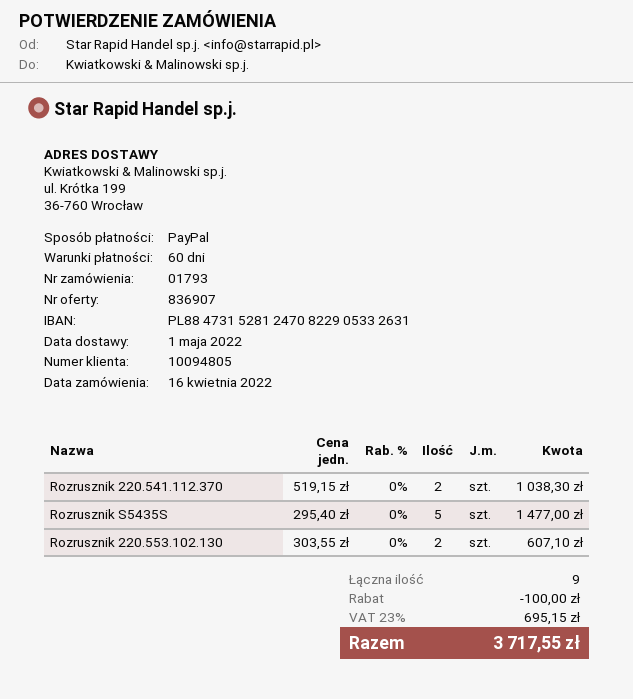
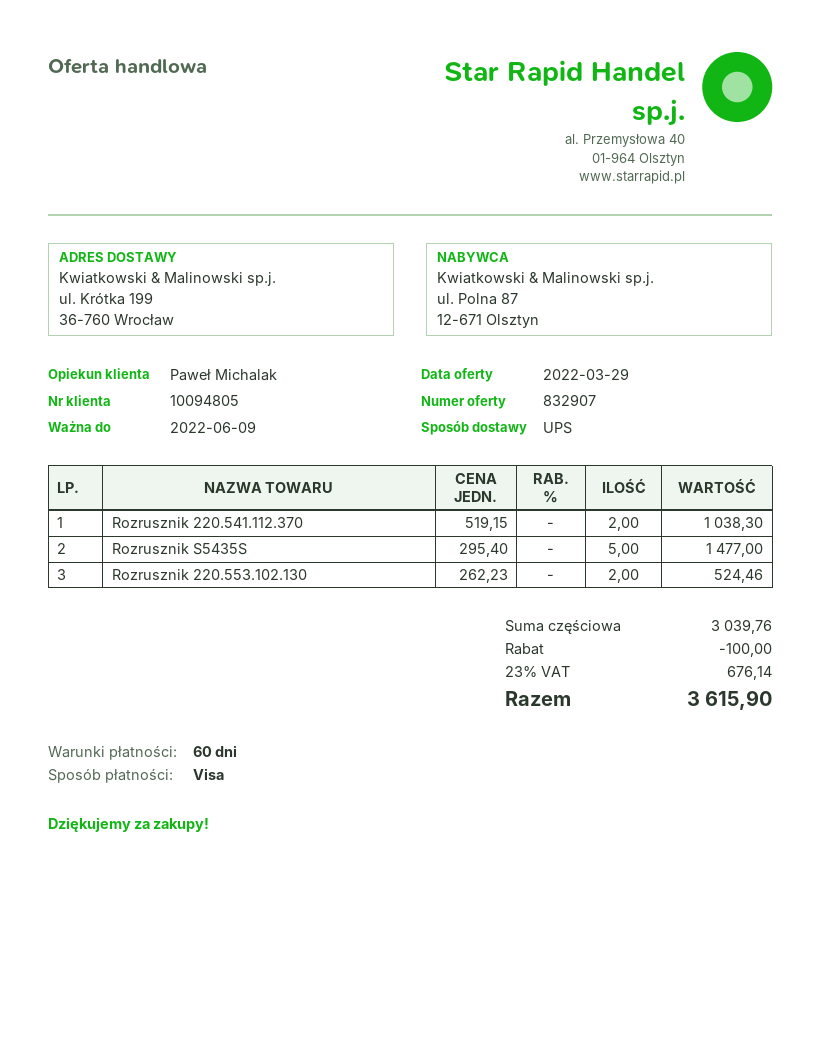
quote number: 836907 -> 832907
payment method: PayPal -> Visa
Rozrusznik 220.553.102.130: 2 x 303.55 = 607.10 -> 2 x 262.23 = 524.46
tax: 23% = 695.15 -> 23% = 676.14
total: 3717.55 -> 3615.90

